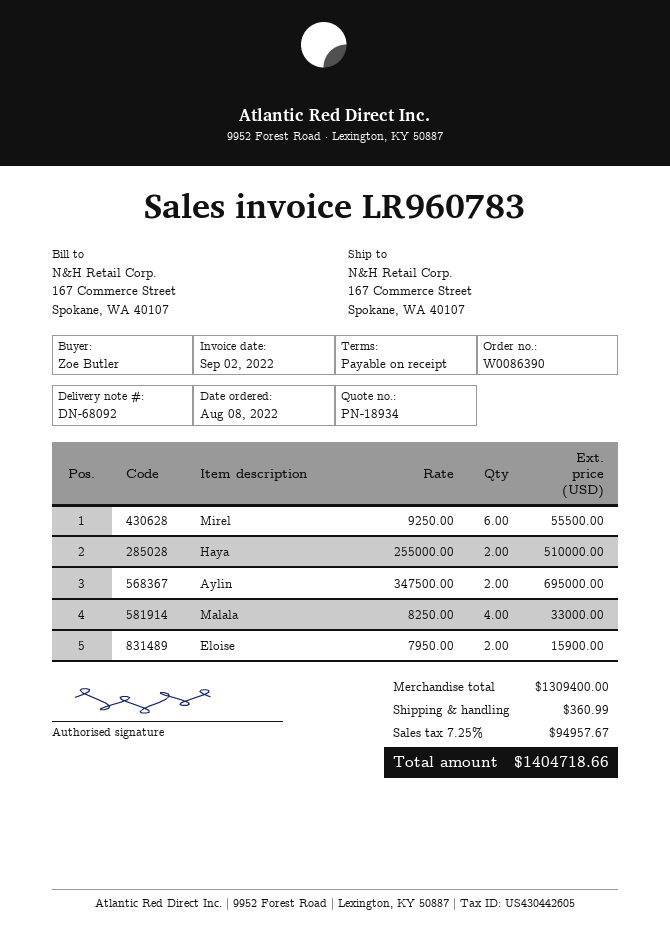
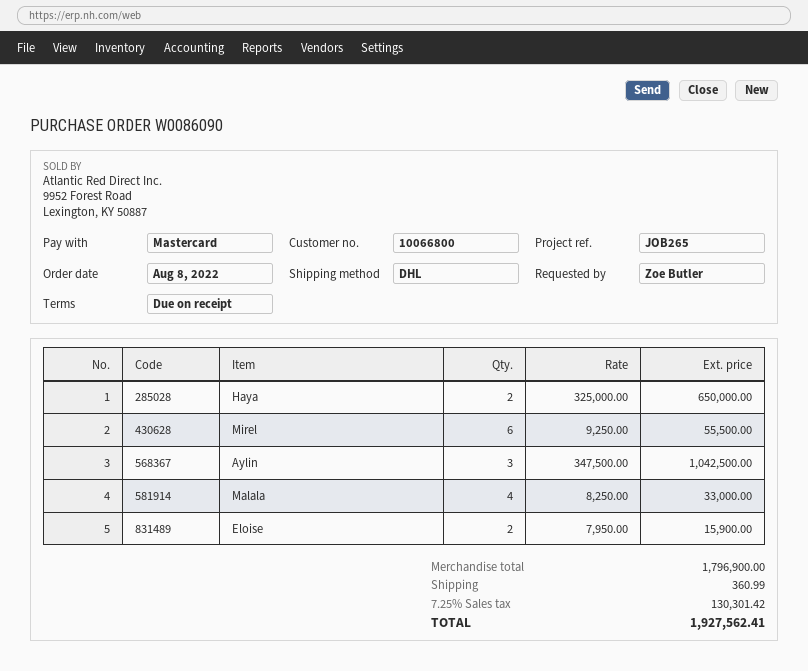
order number: W0086390 -> W0086090
Haya: 2 x 255000.00 = 510000.00 -> 2 x 325000.00 = 650000.00
Aylin: 2 x 347500.00 = 695000.00 -> 3 x 347500.00 = 1042500.00
subtotal: 1309400.00 -> 1796900.00
tax: 7.25% = 94957.67 -> 7.25% = 130301.42
total: 1404718.66 -> 1927562.41

